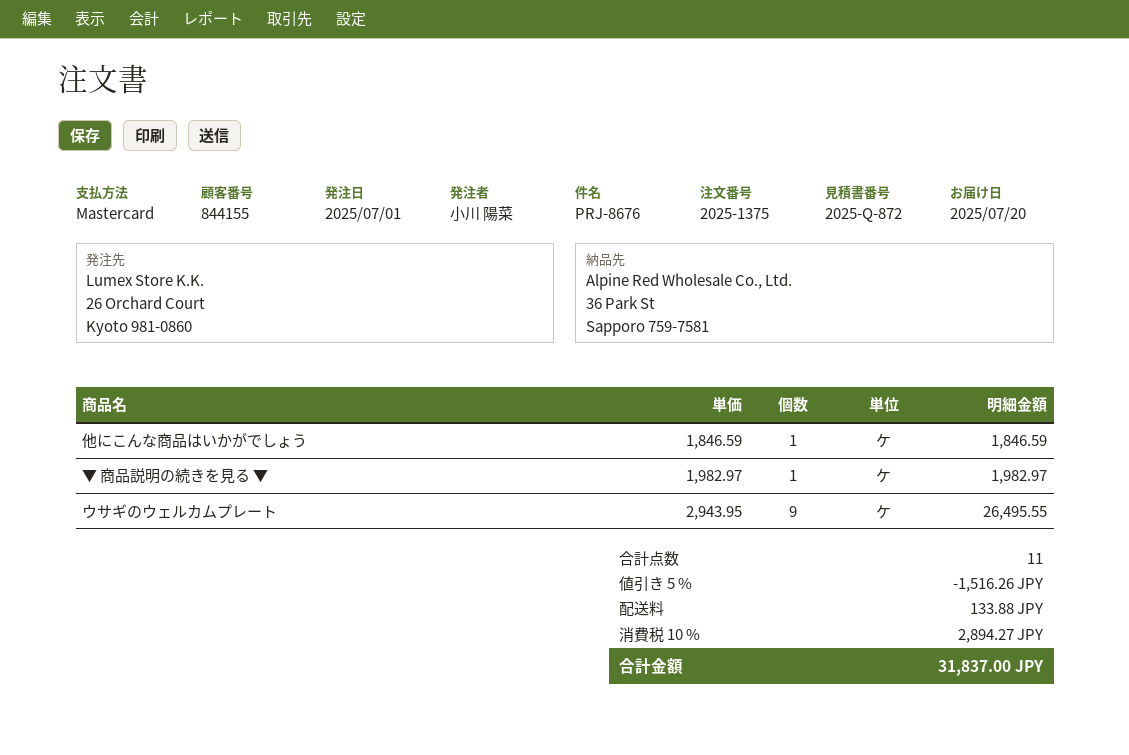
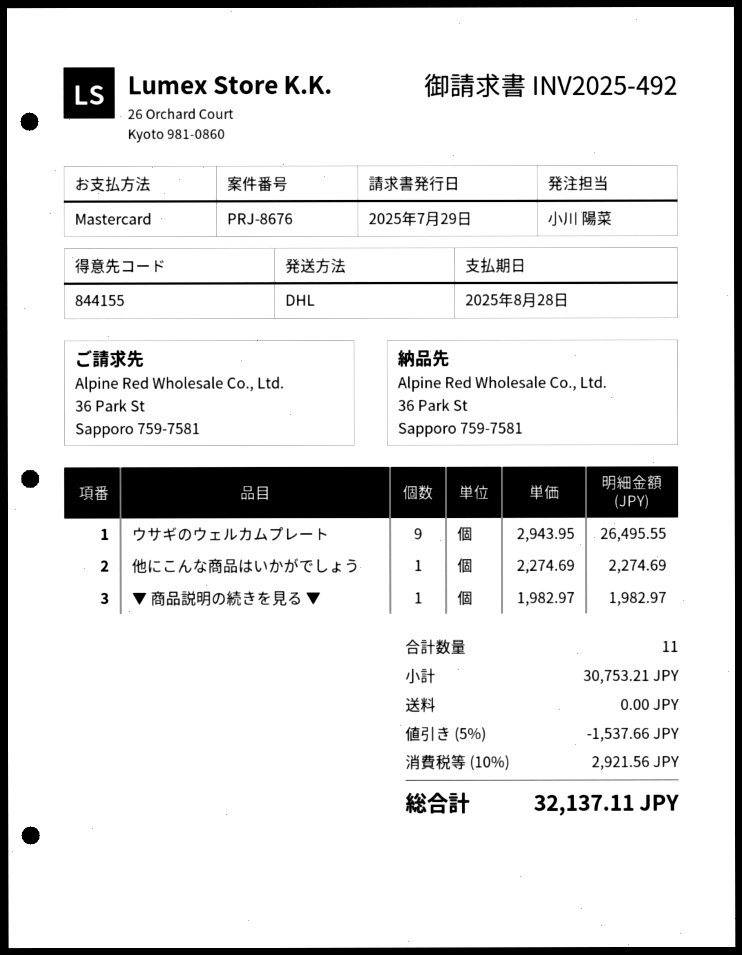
他にこんな商品はいかがでしょう: 1 x 1846.59 = 1846.59 -> 1 x 2274.69 = 2274.69
discount: 5% = 1516.26 -> 5% = 1537.66
shipping: 133.88 -> 0.00
tax: 10% = 2894.27 -> 10% = 2921.56
total: 31837.00 -> 32137.11

